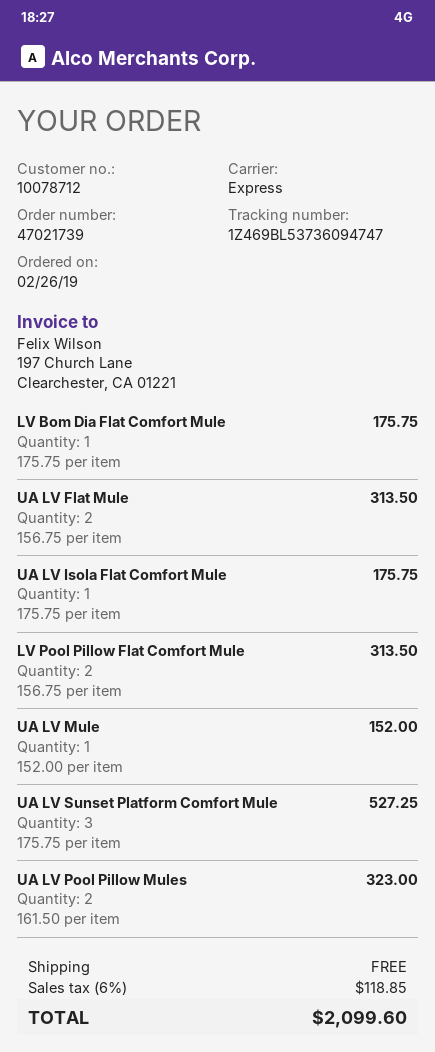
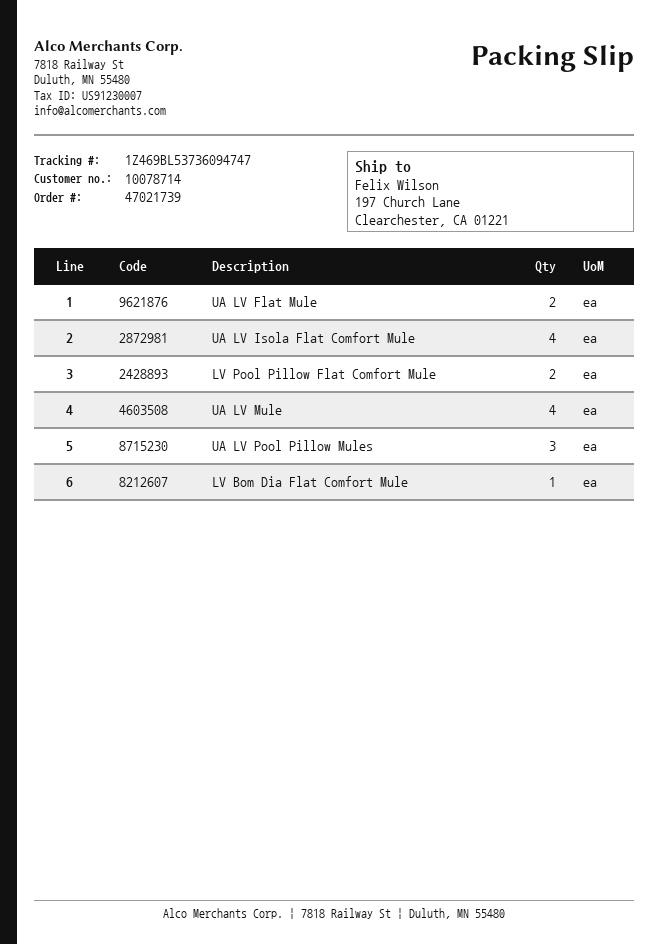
customer number: 10078712 -> 10078714
UA LV Isola Flat Comfort Mule: 1 -> 4
UA LV Mule: 1 -> 4
UA LV Sunset Platform Comfort Mule: 3 -> none
UA LV Pool Pillow Mules: 2 -> 3

